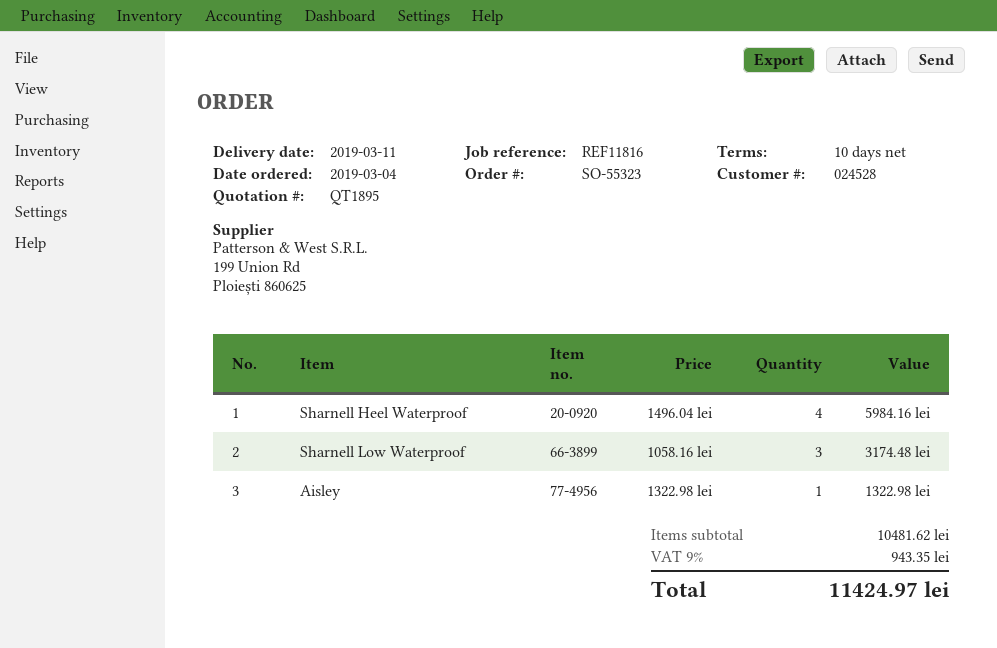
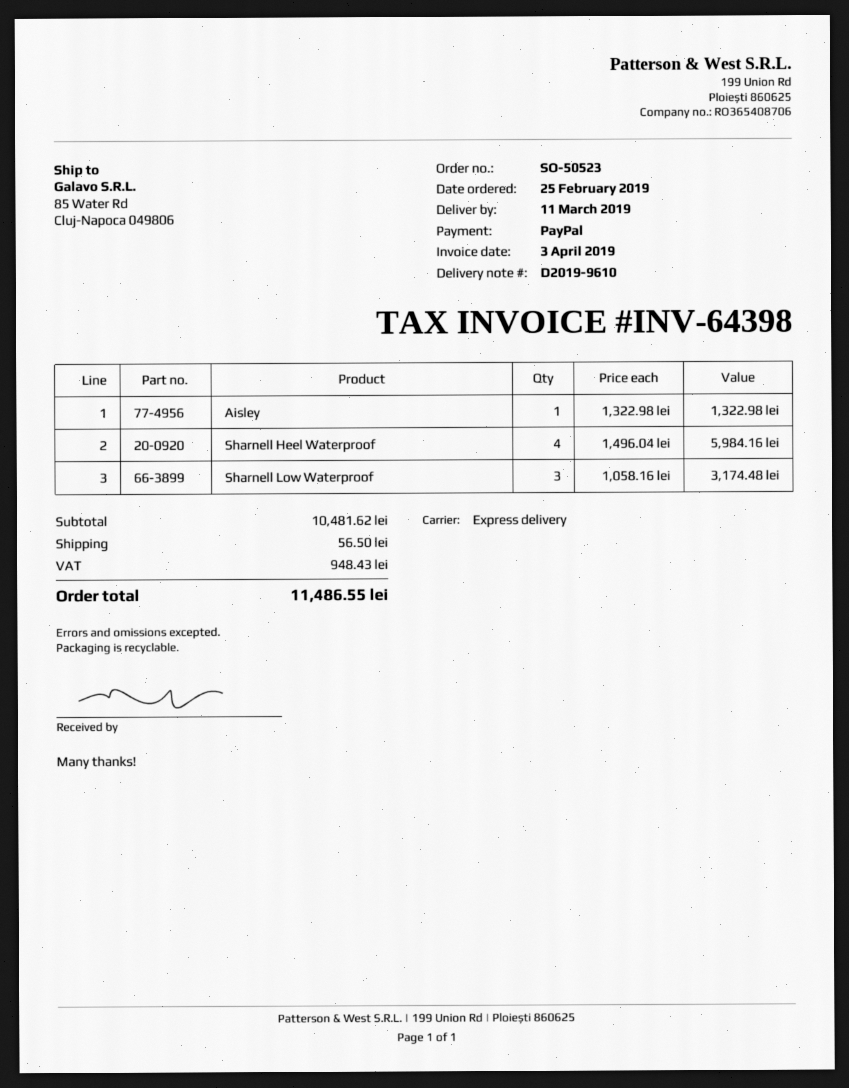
order number: SO-55323 -> SO-50523
order date: 2019-03-04 -> 2019-02-25
shipping: none -> 56.50
tax: 943.35 -> 948.43
total: 11424.97 -> 11486.55

